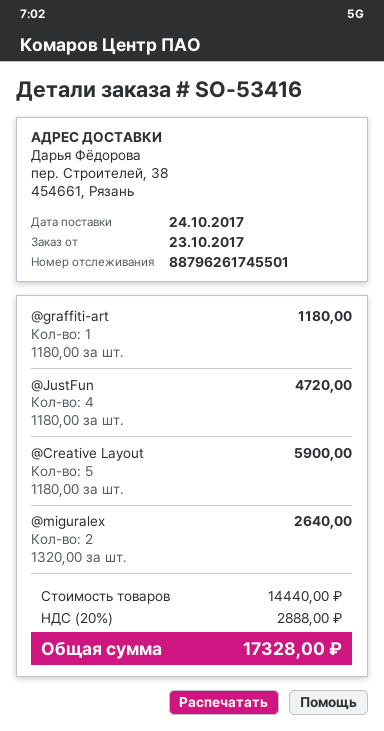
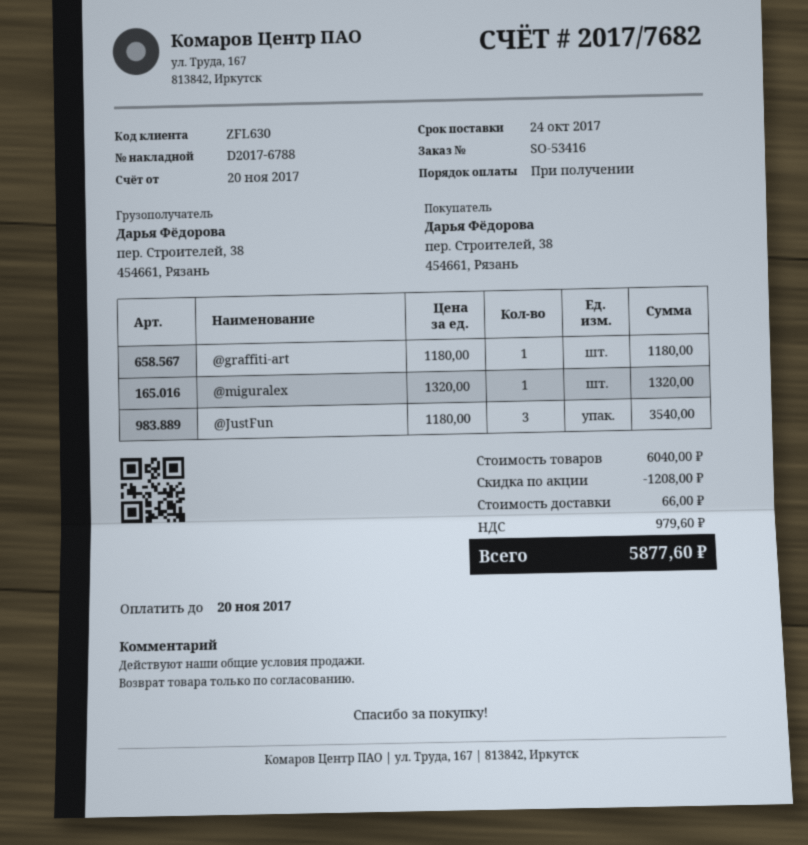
@JustFun: 4 x 1180.00 = 4720.00 -> 3 x 1180.00 = 3540.00
@Creative Layout: 5 x 1180.00 = 5900.00 -> none
@miguralex: 2 x 1320.00 = 2640.00 -> 1 x 1320.00 = 1320.00
subtotal: 14440.00 -> 6040.00
discount: none -> 1208.00
shipping: none -> 66.00
tax: 2888.00 -> 979.60
total: 17328.00 -> 5877.60

